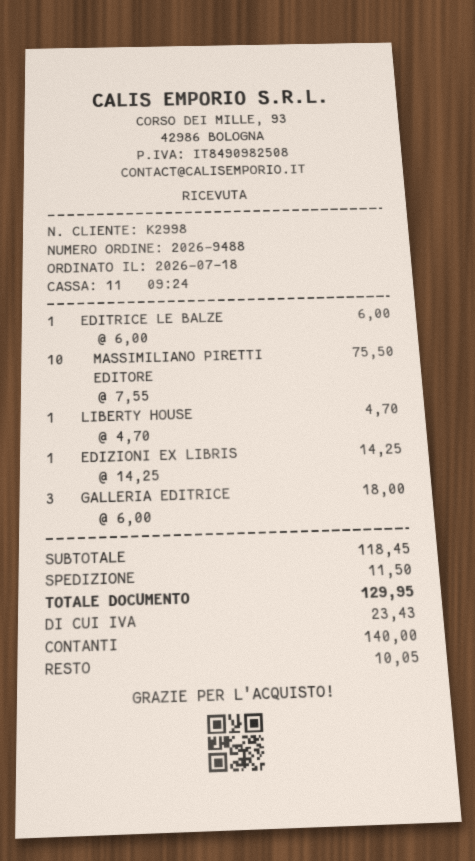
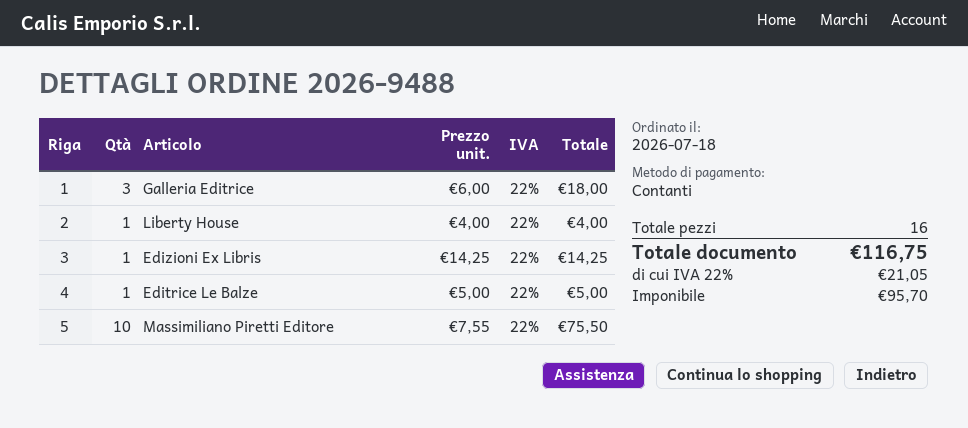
EDITRICE LE BALZE: 1 x 6.00 = 6.00 -> 1 x 5.00 = 5.00
LIBERTY HOUSE: 1 x 4.70 = 4.70 -> 1 x 4.00 = 4.00
shipping: 11.50 -> none
tax: 23.43 -> 21.05
total: 129.95 -> 116.75

